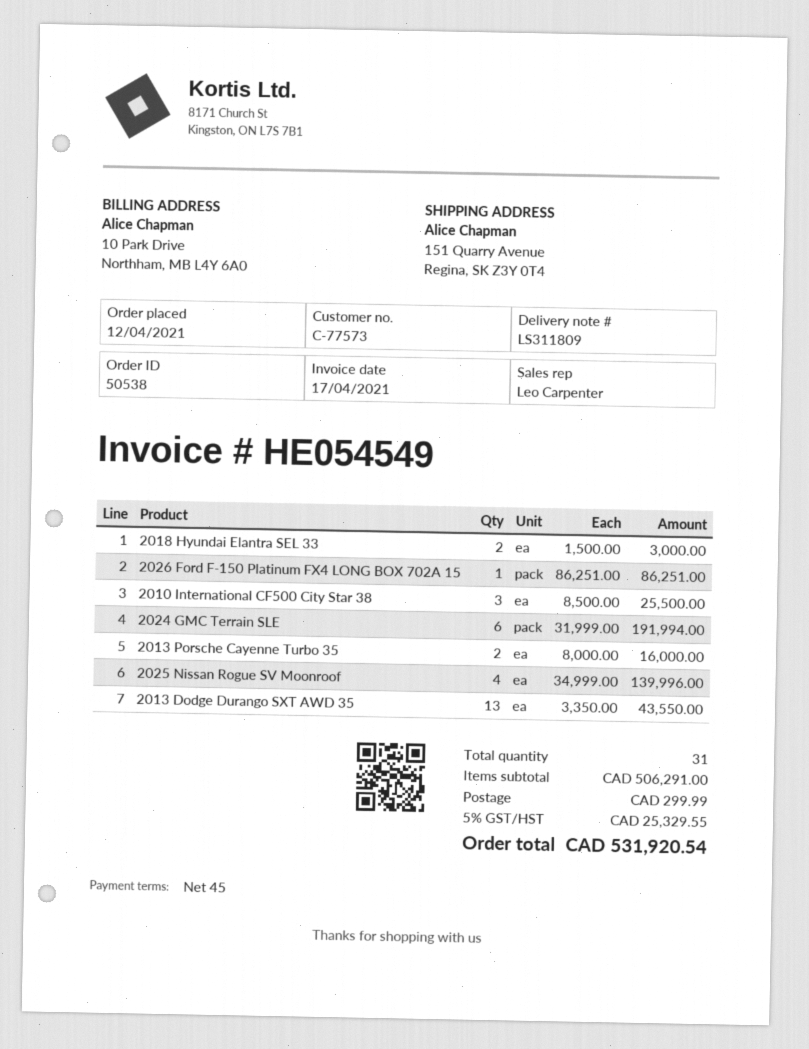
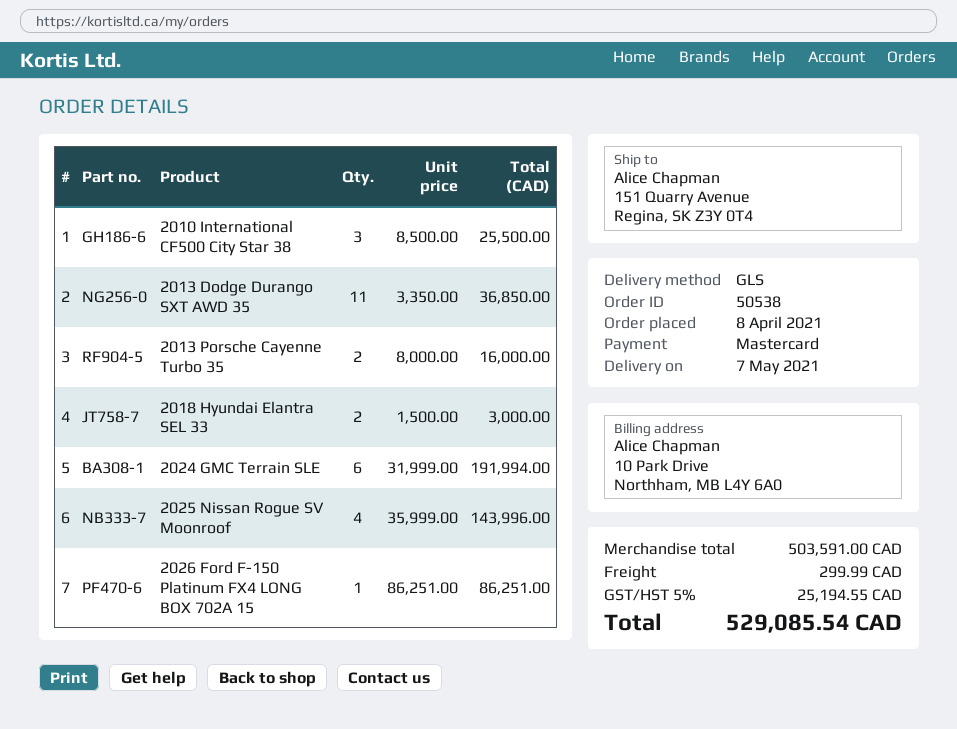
order date: 2021-04-12 -> 2021-04-08
2025 Nissan Rogue SV Moonroof: 4 x 34999.00 = 139996.00 -> 4 x 35999.00 = 143996.00
2013 Dodge Durango SXT AWD 35: 13 x 3350.00 = 43550.00 -> 11 x 3350.00 = 36850.00
subtotal: 506291.00 -> 503591.00
tax: 5% = 25329.55 -> 5% = 25194.55
total: 531920.54 -> 529085.54

